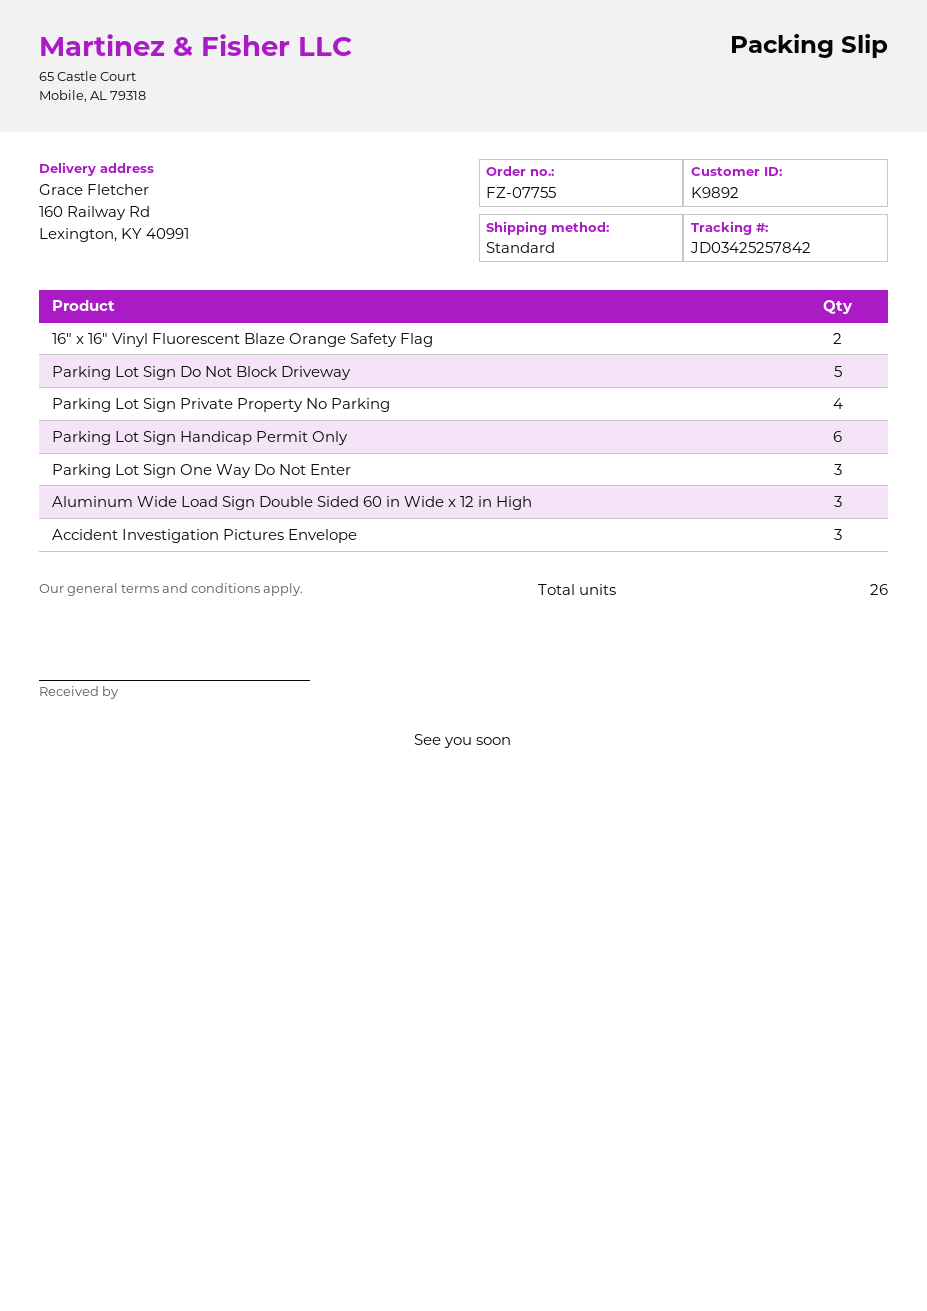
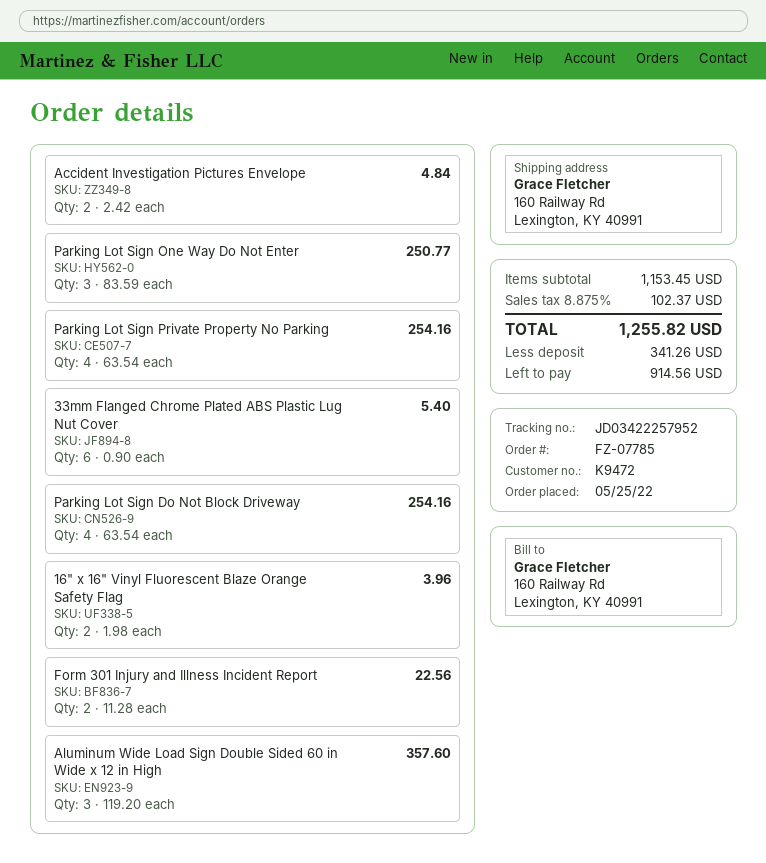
order number: FZ-07755 -> FZ-07785
customer number: K9892 -> K9472
tracking number: JD03425257842 -> JD03422257952
Parking Lot Sign Do Not Block Driveway: 5 -> 4
Parking Lot Sign Handicap Permit Only: 6 -> none
Accident Investigation Pictures Envelope: 3 -> 2
33mm Flanged Chrome Plated ABS Plastic Lug Nut Cover: none -> 6
Form 301 Injury and Illness Incident Report: none -> 2

